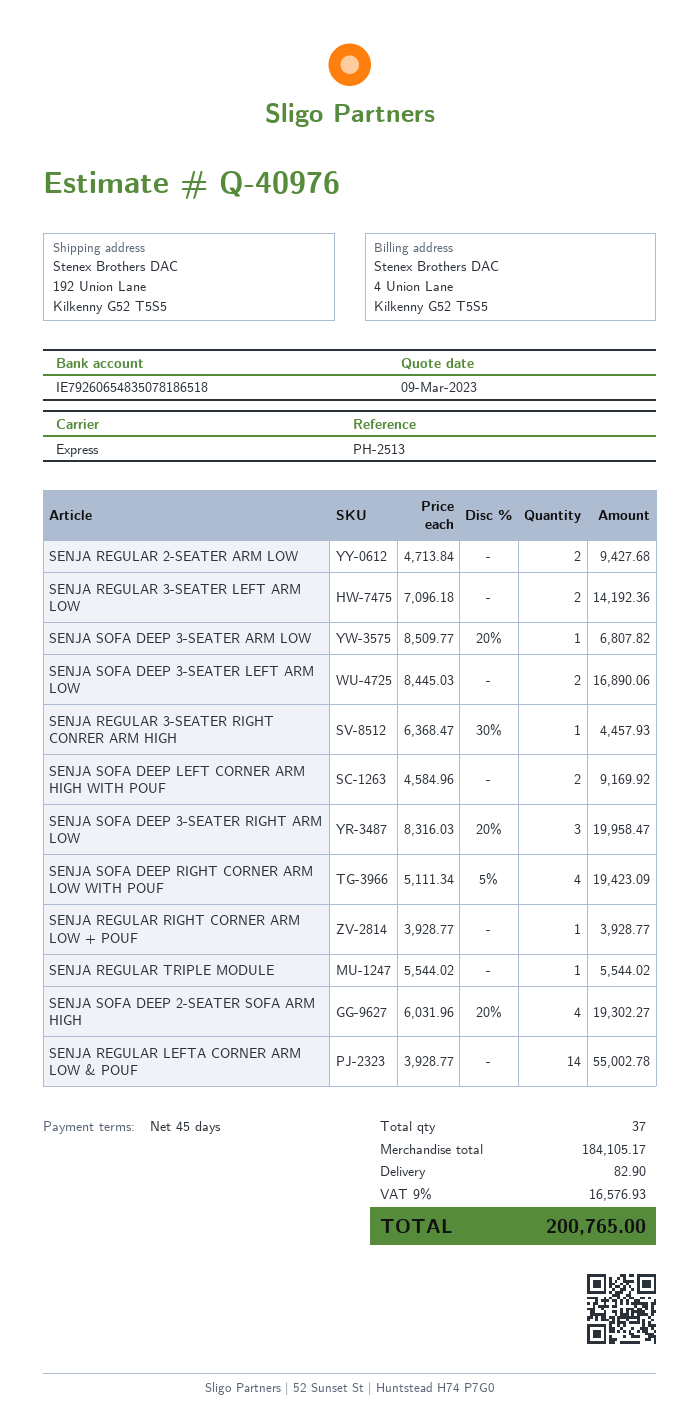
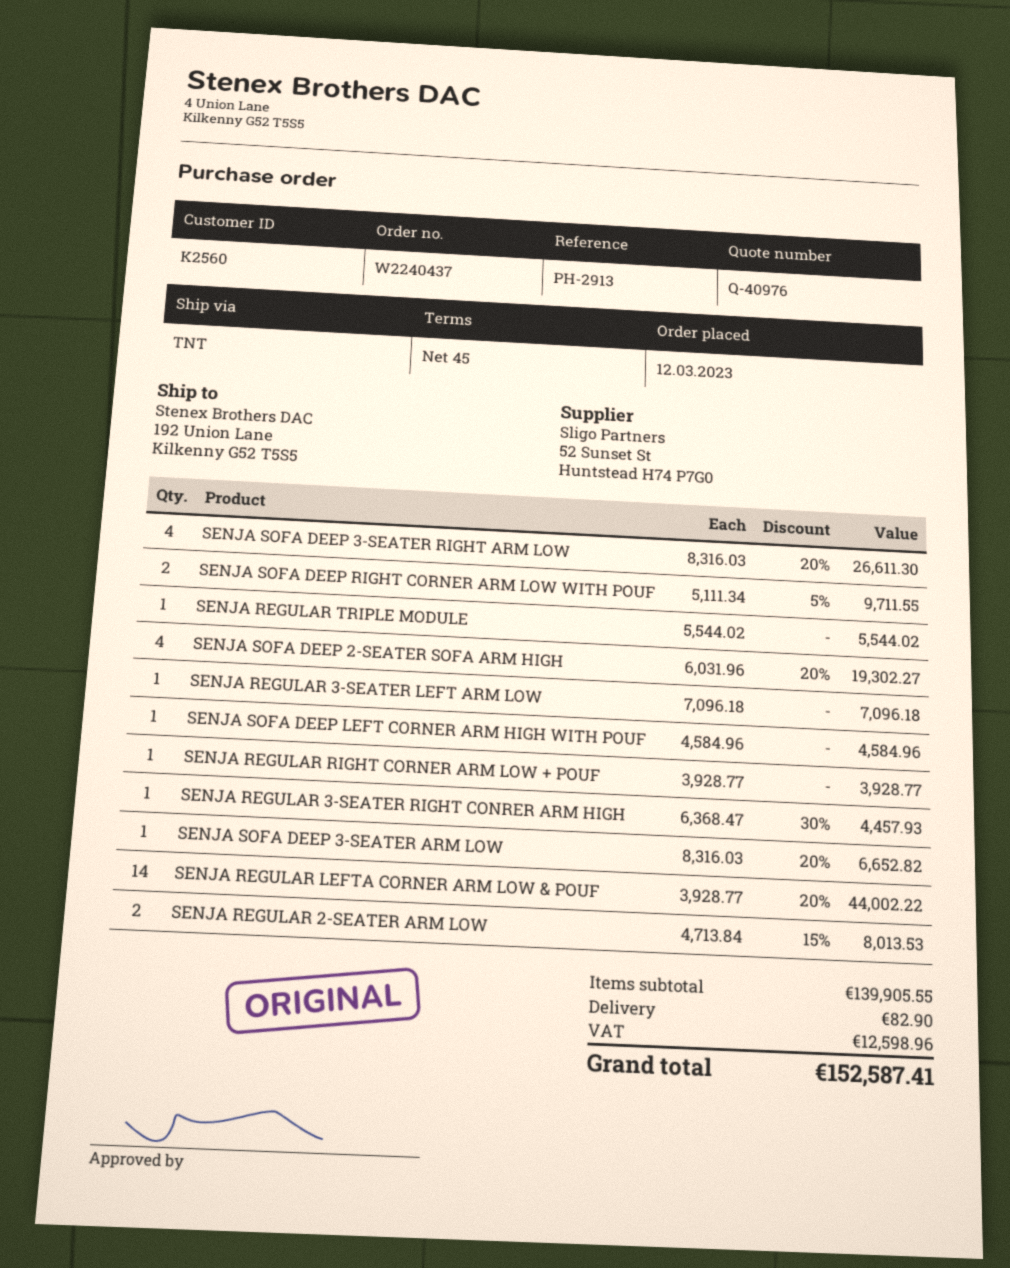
reference: PH-2513 -> PH-2913
shipping method: express -> TNT
SENJA REGULAR 2-SEATER ARM LOW: 2 x 4713.84 = 9427.68 -> 2 x 4713.84 - 15% = 8013.53
SENJA REGULAR 3-SEATER LEFT ARM LOW: 2 x 7096.18 = 14192.36 -> 1 x 7096.18 = 7096.18
SENJA SOFA DEEP 3-SEATER ARM LOW: 1 x 8509.77 - 20% = 6807.82 -> 1 x 8316.03 - 20% = 6652.82
SENJA SOFA DEEP 3-SEATER LEFT ARM LOW: 2 x 8445.03 = 16890.06 -> none
SENJA SOFA DEEP LEFT CORNER ARM HIGH WITH POUF: 2 x 4584.96 = 9169.92 -> 1 x 4584.96 = 4584.96
SENJA SOFA DEEP 3-SEATER RIGHT ARM LOW: 3 x 8316.03 - 20% = 19958.47 -> 4 x 8316.03 - 20% = 26611.30
SENJA SOFA DEEP RIGHT CORNER ARM LOW WITH POUF: 4 x 5111.34 - 5% = 19423.09 -> 2 x 5111.34 - 5% = 9711.55
SENJA REGULAR LEFTA CORNER ARM LOW & POUF: 14 x 3928.77 = 55002.78 -> 14 x 3928.77 - 20% = 44002.22
subtotal: 184105.17 -> 139905.55
tax: 16576.93 -> 12598.96
total: 200765.00 -> 152587.41

